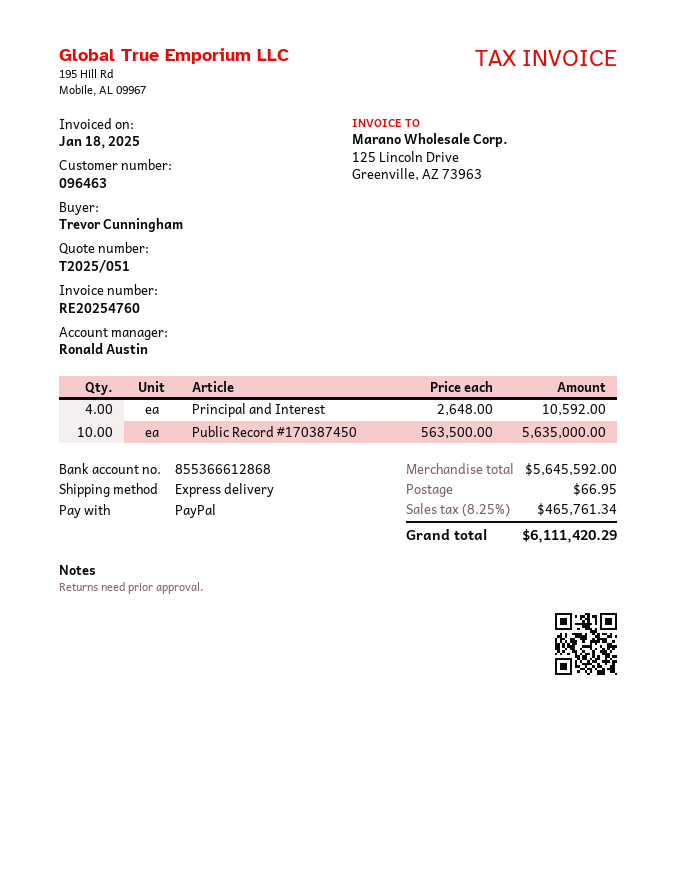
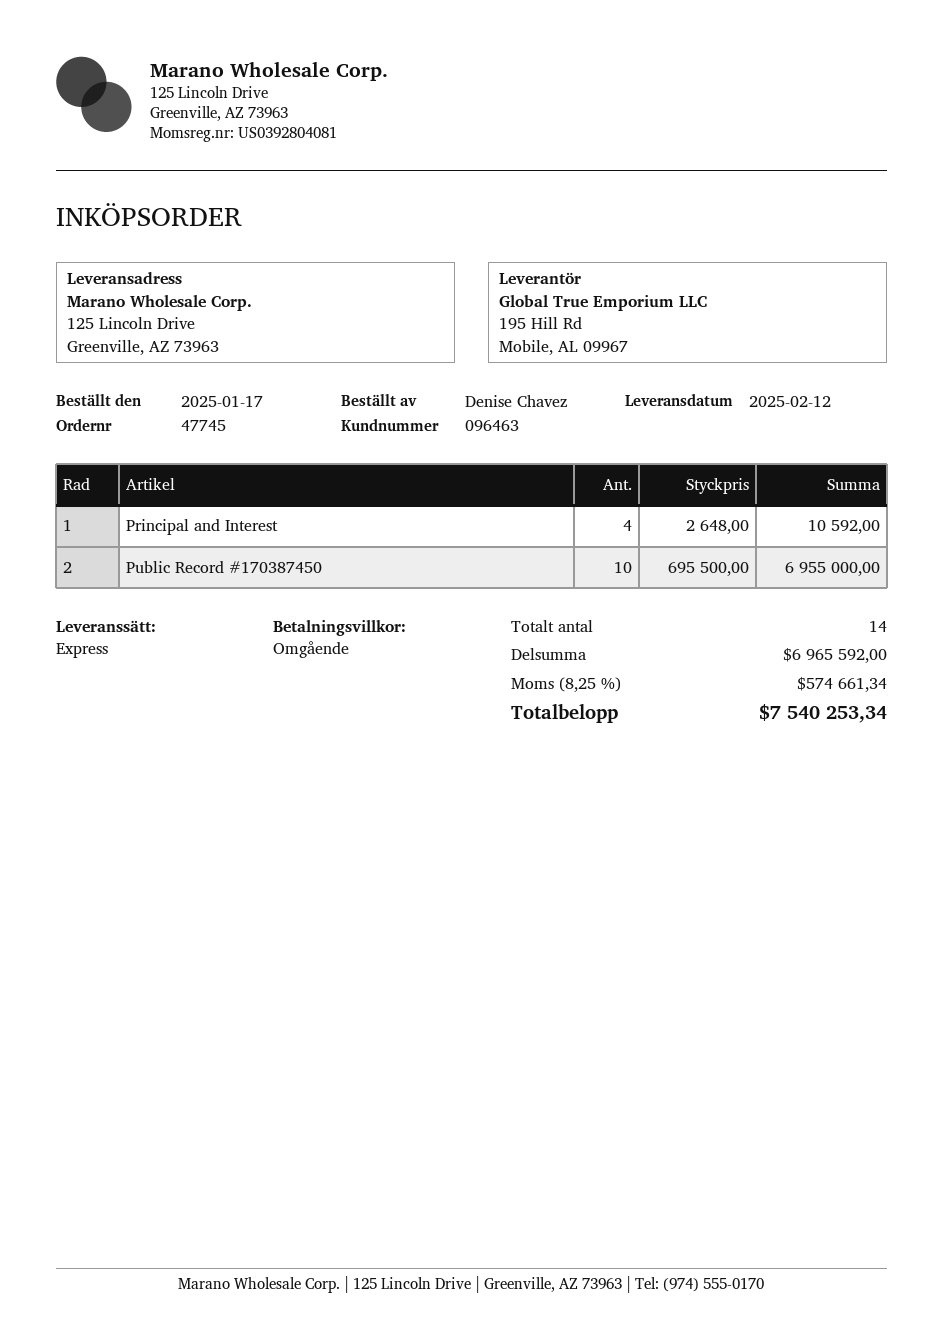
ordered by: Trevor Cunningham -> Denise Chavez
Public Record #170387450: 10 x 563500.00 = 5635000.00 -> 10 x 695500.00 = 6955000.00
subtotal: 5645592.00 -> 6965592.00
shipping: 66.95 -> none
tax: 8.25% = 465761.34 -> 8.25% = 574661.34
total: 6111420.29 -> 7540253.34

